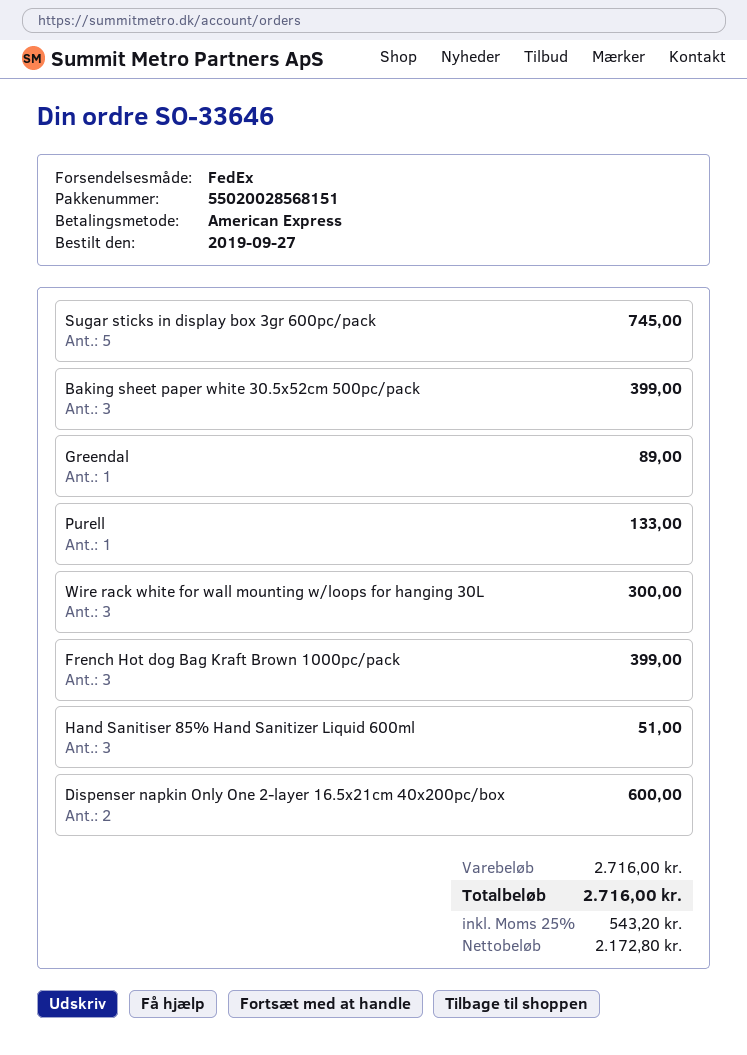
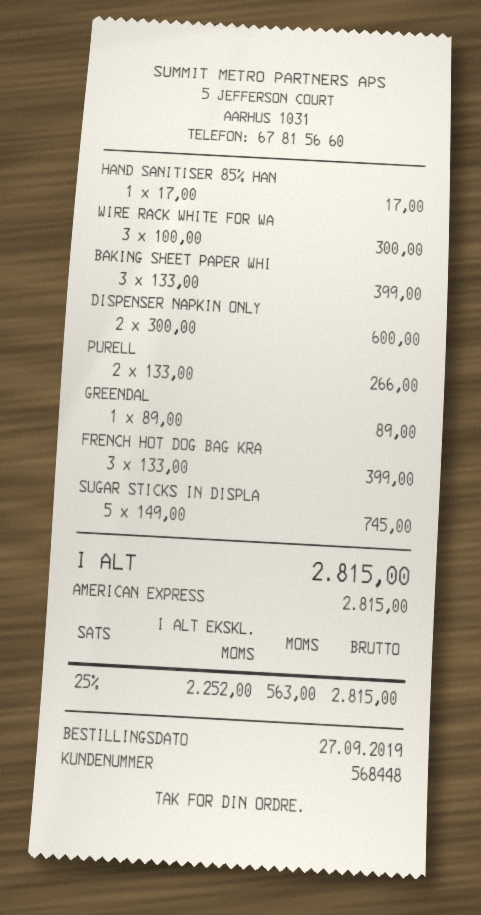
Purell: 1 for 133.00 -> 2 for 266.00
Hand Sanitiser 85% Hand Sanitizer Liquid 600ml: 3 for 51.00 -> 1 for 17.00
net: 2172.80 -> 2252.00
tax: 25% = 543.20 -> 25% = 563.00
total: 2716.00 -> 2815.00

